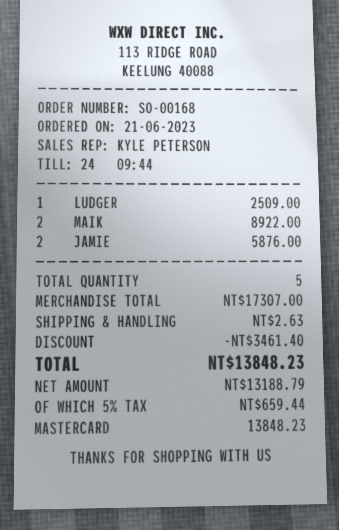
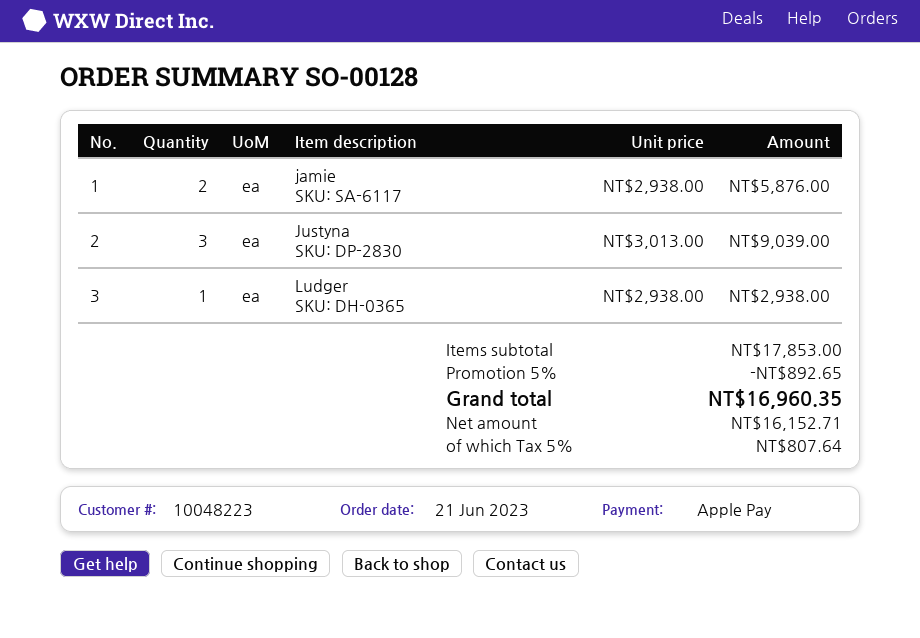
order number: SO-00168 -> SO-00128
payment method: Mastercard -> Apple Pay
LUDGER: 1 for 2509.00 -> 1 for 2938.00
MAIK: 2 for 8922.00 -> none
Justyna: none -> 3 for 9039.00
subtotal: 17307.00 -> 17853.00
discount: 3461.40 -> 892.65
shipping: 2.63 -> none
net: 13188.79 -> 16152.71
tax: 5% = 659.44 -> 5% = 807.64
total: 13848.23 -> 16960.35

